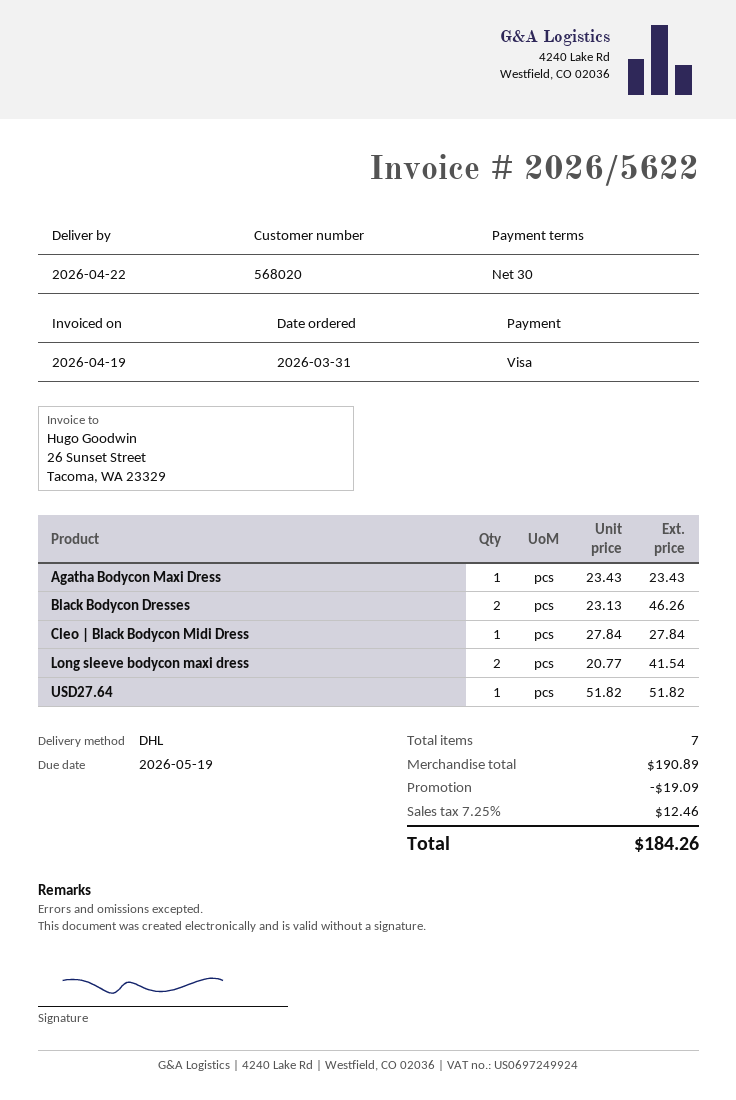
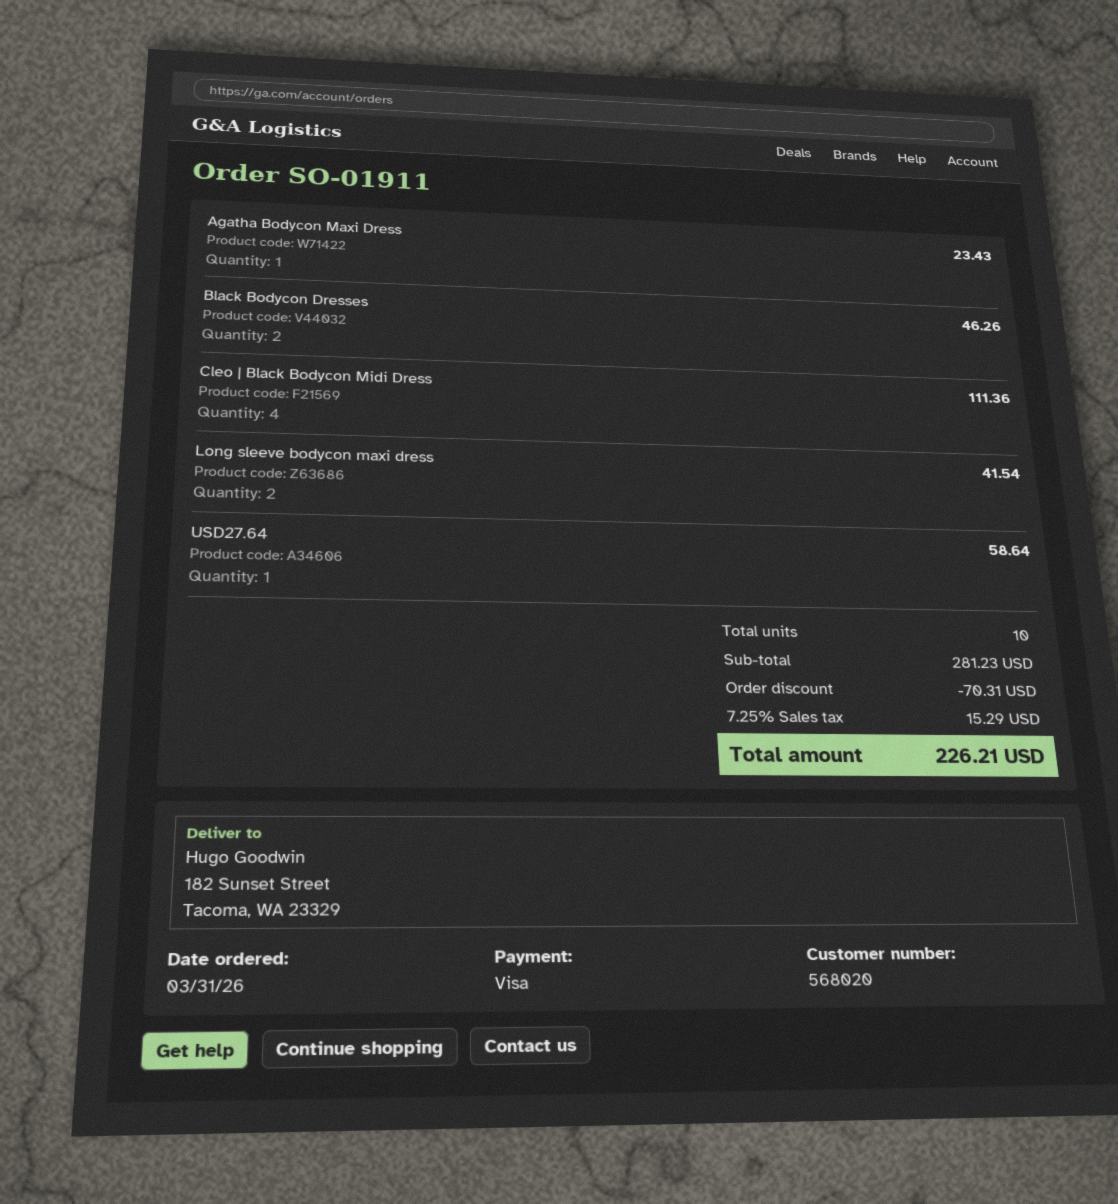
Cleo | Black Bodycon Midi Dress: 1 for 27.84 -> 4 for 111.36
USD27.64: 1 for 51.82 -> 1 for 58.64
total quantity: 7 -> 10
subtotal: 190.89 -> 281.23
discount: 19.09 -> 70.31
tax: 7.25% = 12.46 -> 7.25% = 15.29
total: 184.26 -> 226.21

